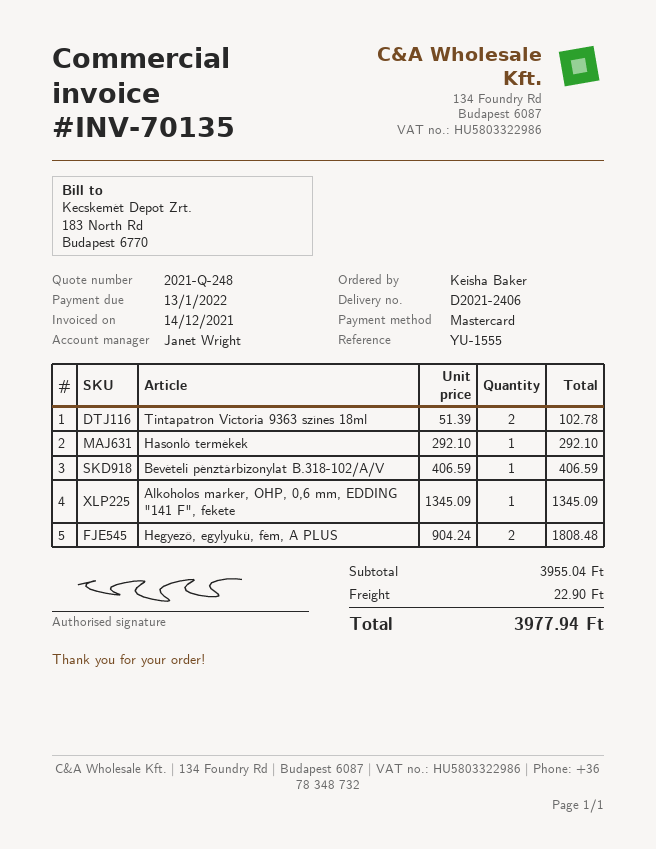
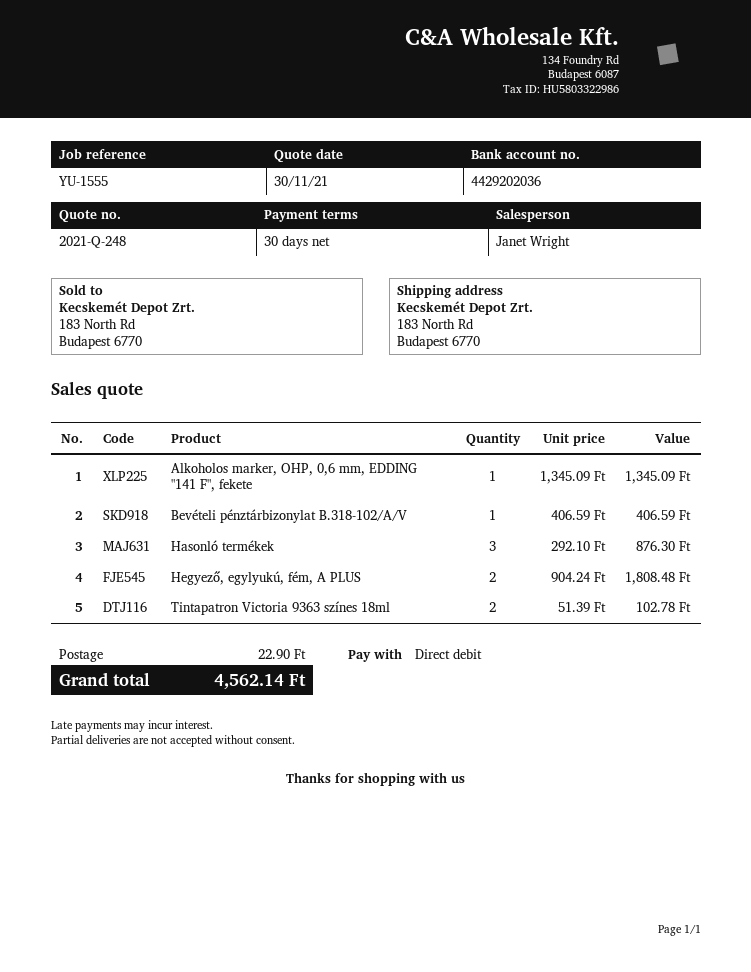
payment method: Mastercard -> direct debit
Hasonló termékek: 1 x 292.10 = 292.10 -> 3 x 292.10 = 876.30
total: 3977.94 -> 4562.14

